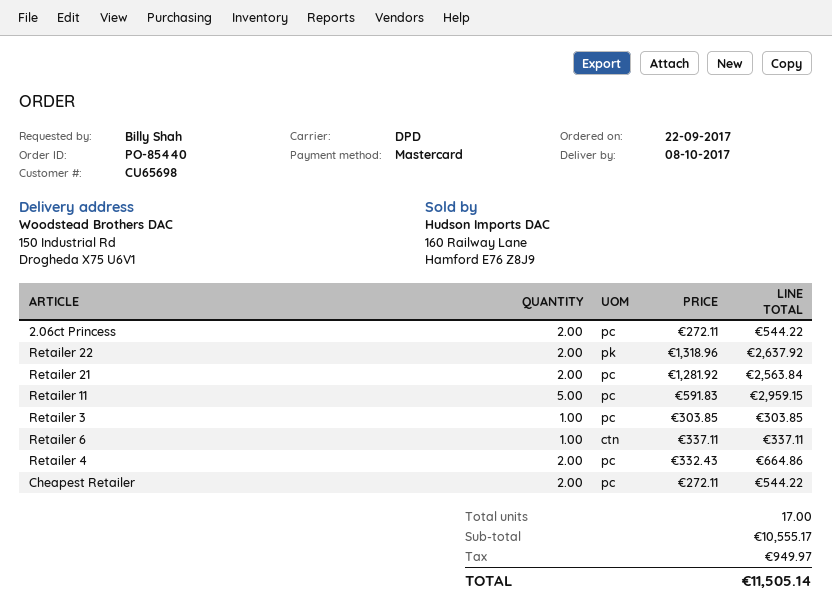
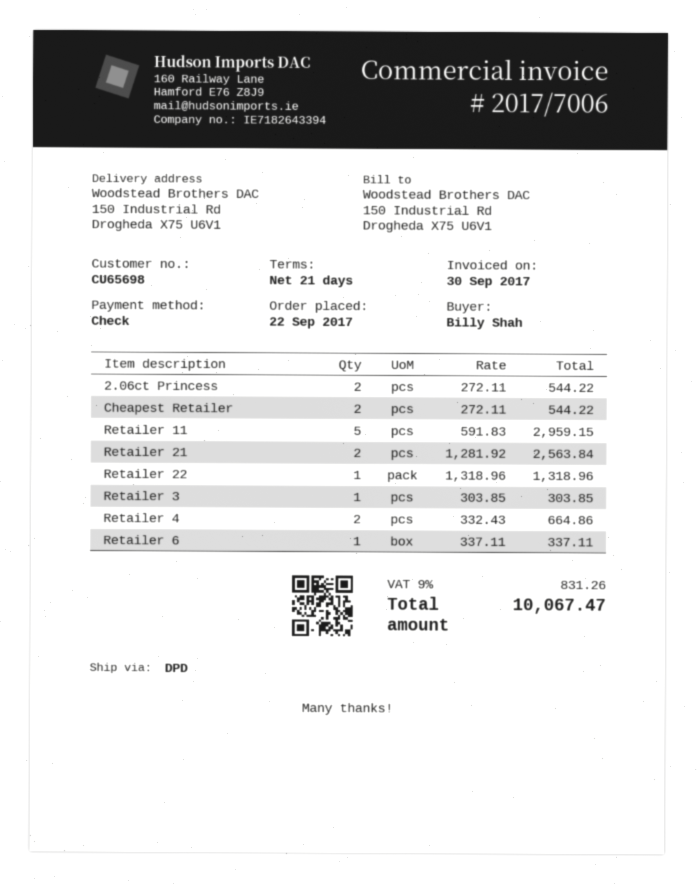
payment method: Mastercard -> cheque
Retailer 22: 2 x 1318.96 = 2637.92 -> 1 x 1318.96 = 1318.96
tax: 949.97 -> 831.26
total: 11505.14 -> 10067.47

